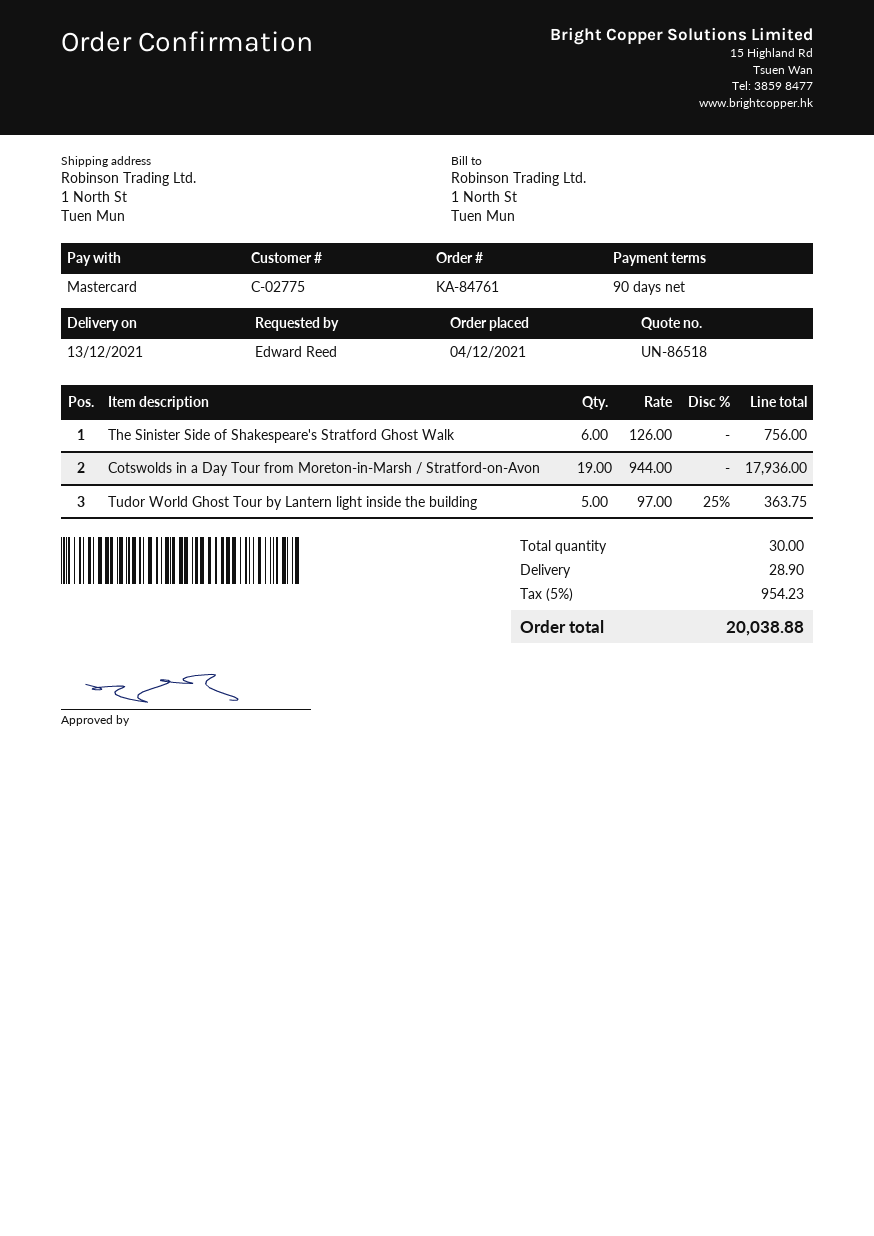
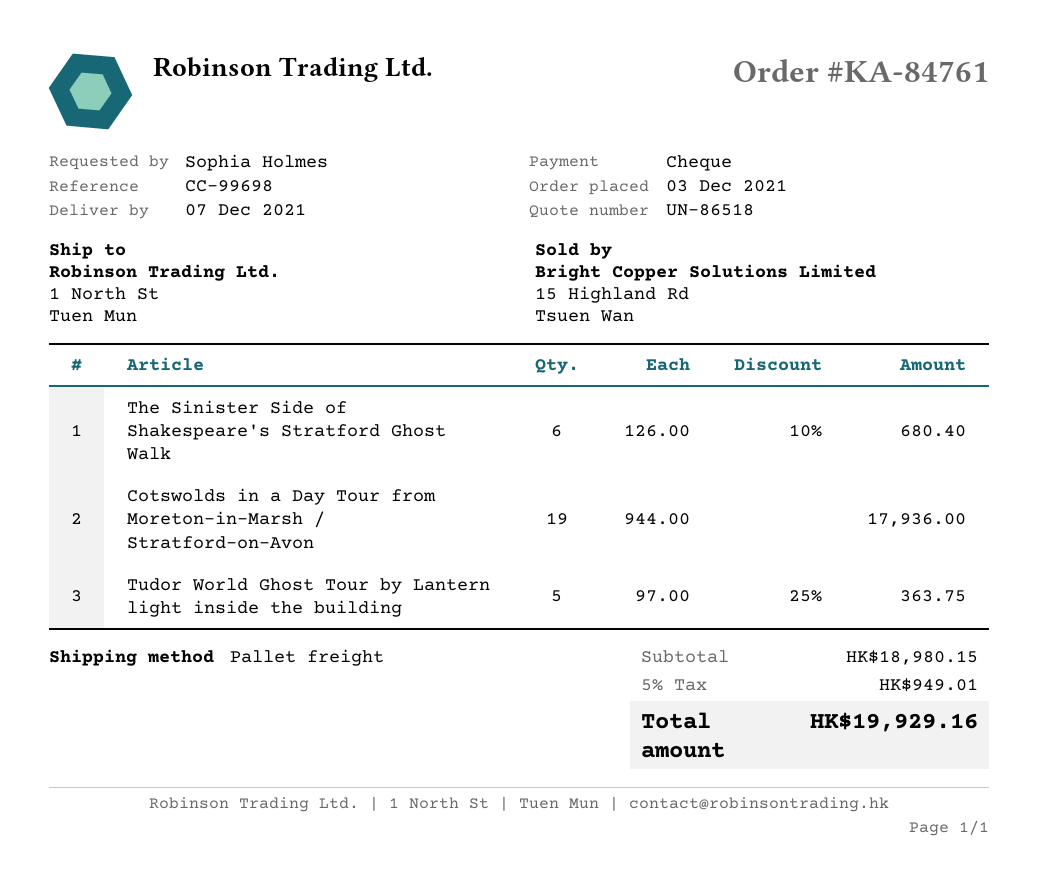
order date: 2021-12-04 -> 2021-12-03
delivery date: 2021-12-13 -> 2021-12-07
ordered by: Edward Reed -> Sophia Holmes
payment method: Mastercard -> cheque
The Sinister Side of Shakespeare's Stratford Ghost Walk: 6 x 126.00 = 756.00 -> 6 x 126.00 - 10% = 680.40
shipping: 28.90 -> none
tax: 5% = 954.23 -> 5% = 949.01
total: 20038.88 -> 19929.16

